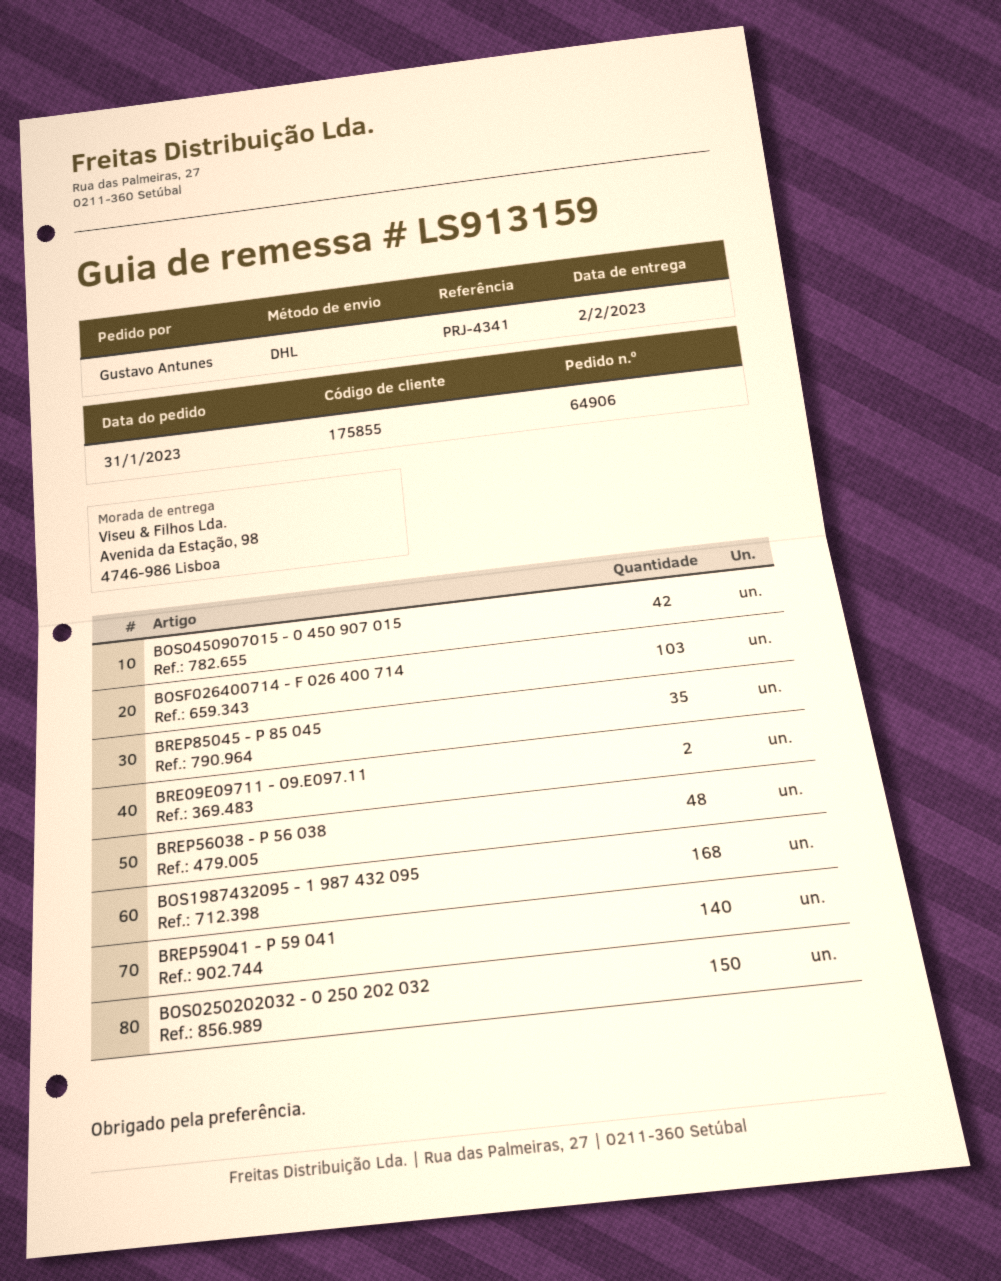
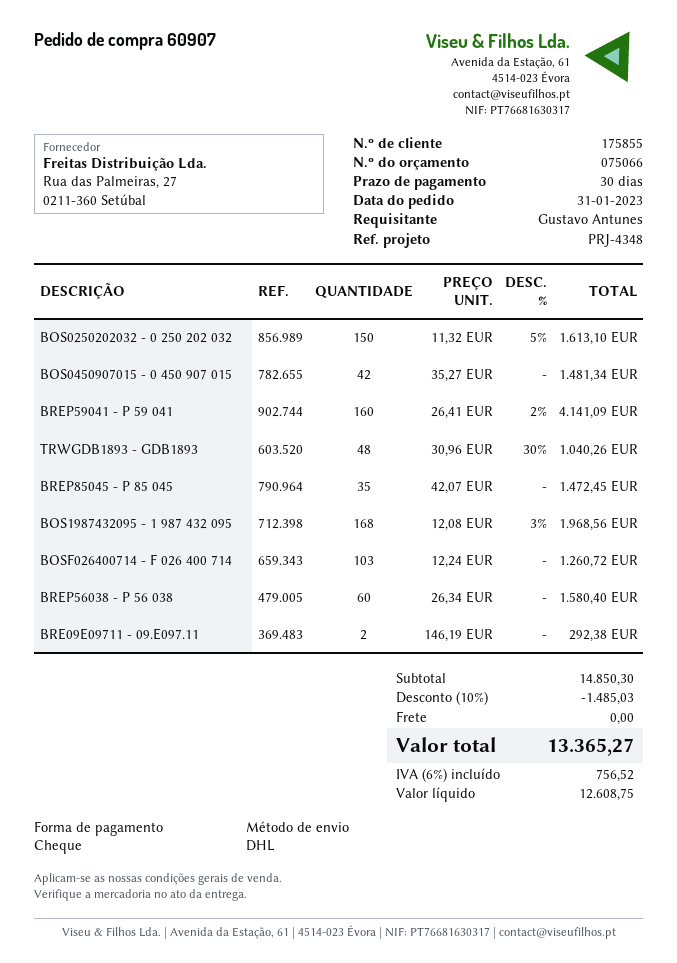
order number: 64906 -> 60907
reference: PRJ-4341 -> PRJ-4348
BREP56038 - P 56 038: 48 -> 60
BREP59041 - P 59 041: 140 -> 160
TRWGDB1893 - GDB1893: none -> 48

